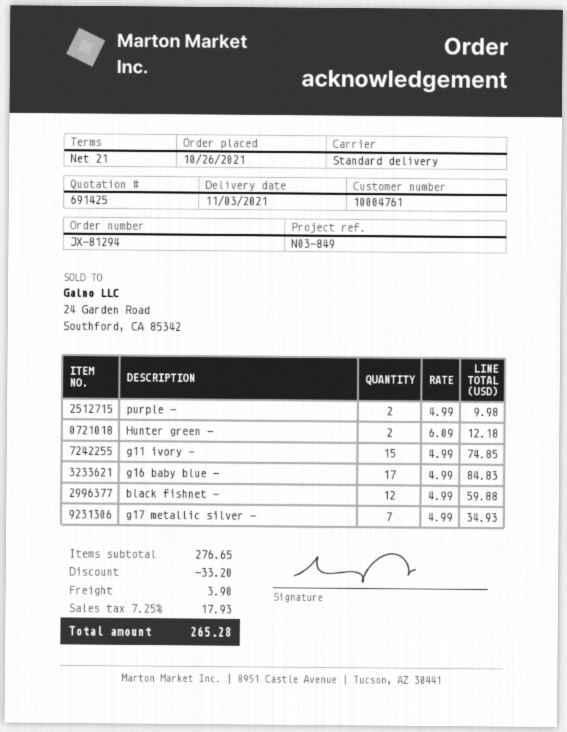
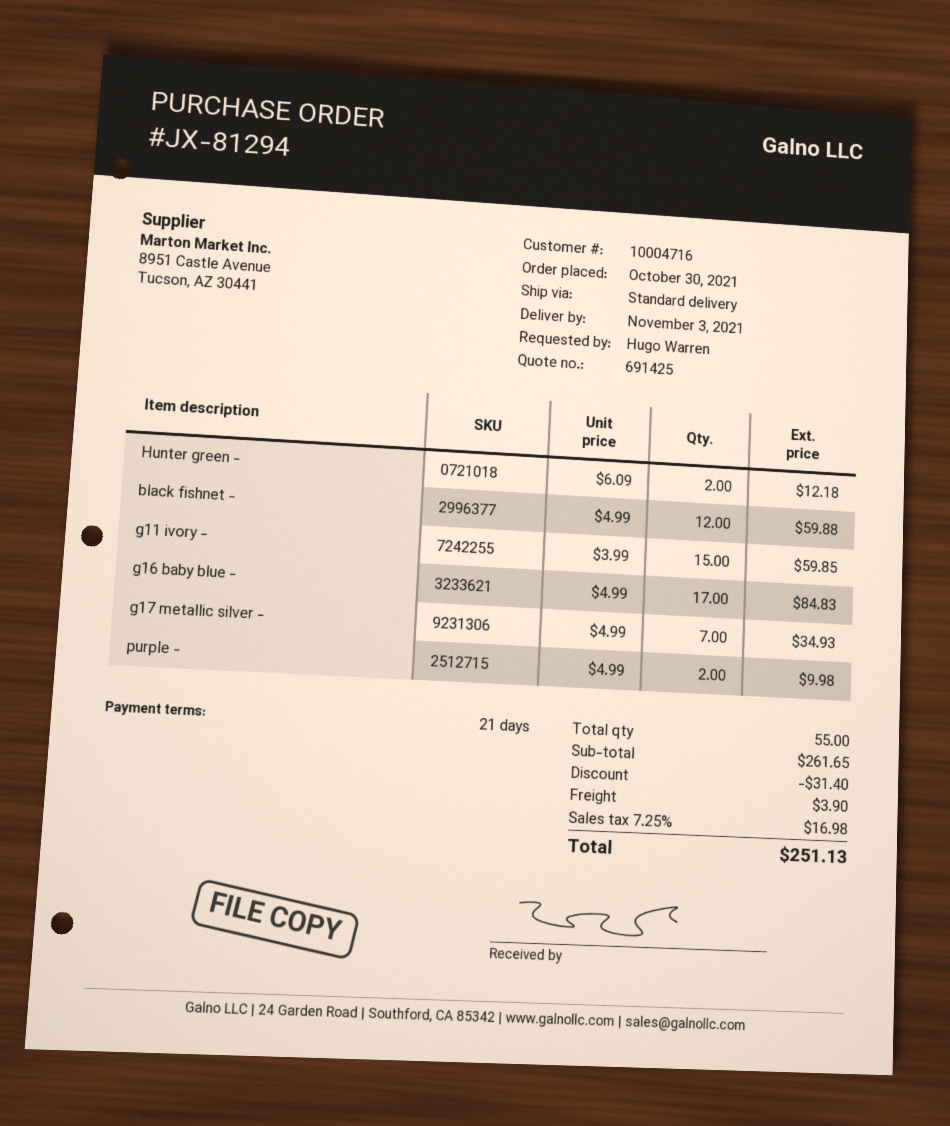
order date: 2021-10-26 -> 2021-10-30
customer number: 10004761 -> 10004716
g11 ivory -: 15 x 4.99 = 74.85 -> 15 x 3.99 = 59.85
subtotal: 276.65 -> 261.65
discount: 33.20 -> 31.40
tax: 7.25% = 17.93 -> 7.25% = 16.98
total: 265.28 -> 251.13

